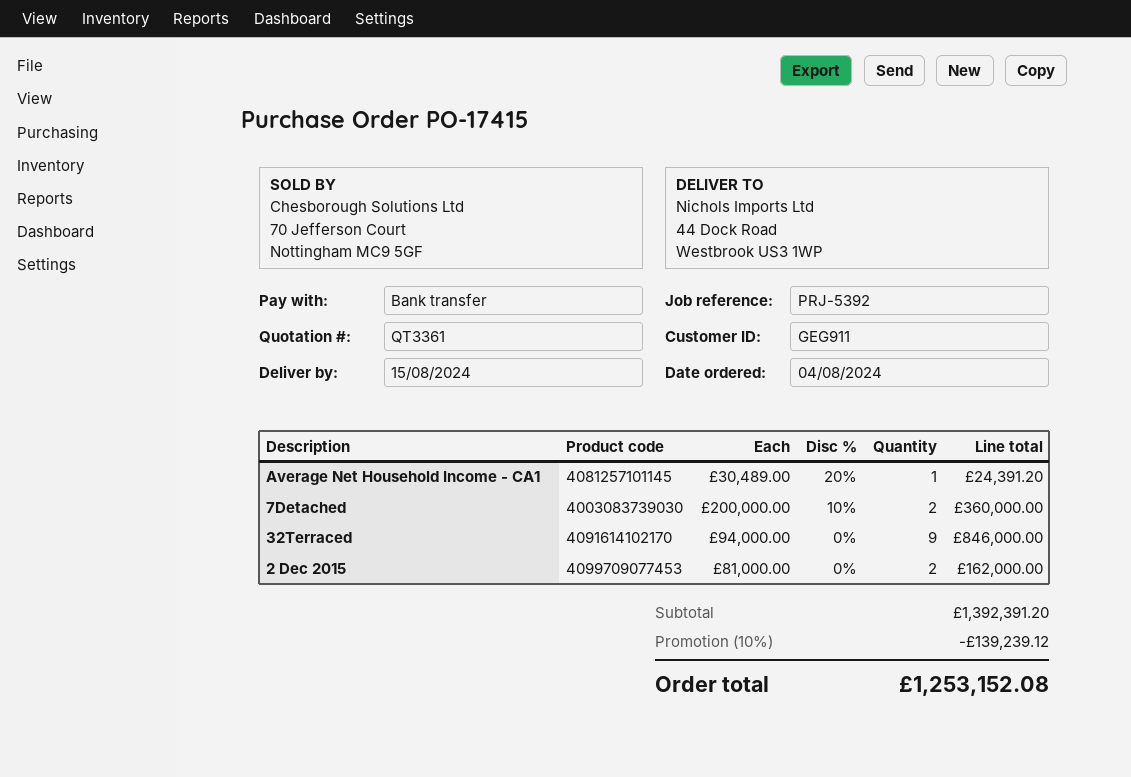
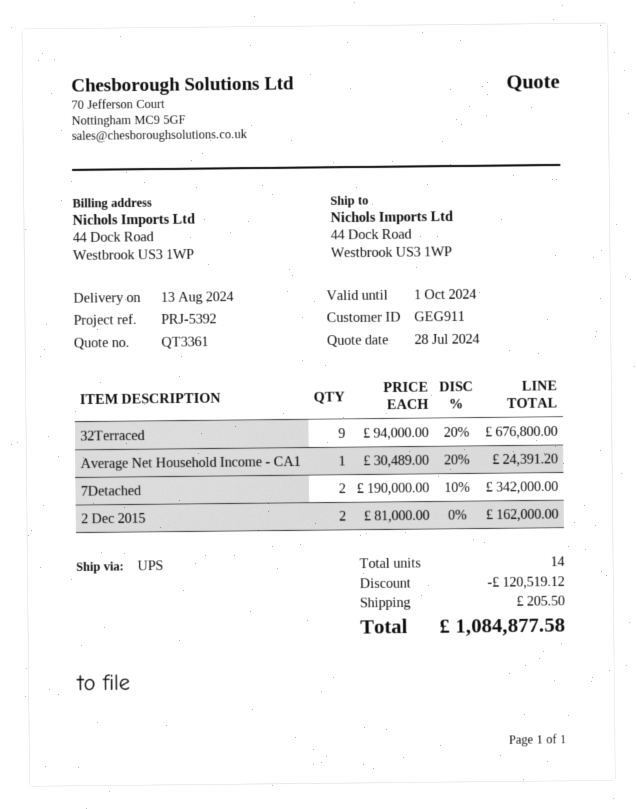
delivery date: 2024-08-15 -> 2024-08-13
7Detached: 2 x 200000.00 - 10% = 360000.00 -> 2 x 190000.00 - 10% = 342000.00
32Terraced: 9 x 94000.00 = 846000.00 -> 9 x 94000.00 - 20% = 676800.00
discount: 139239.12 -> 120519.12
shipping: none -> 205.50
total: 1253152.08 -> 1084877.58

